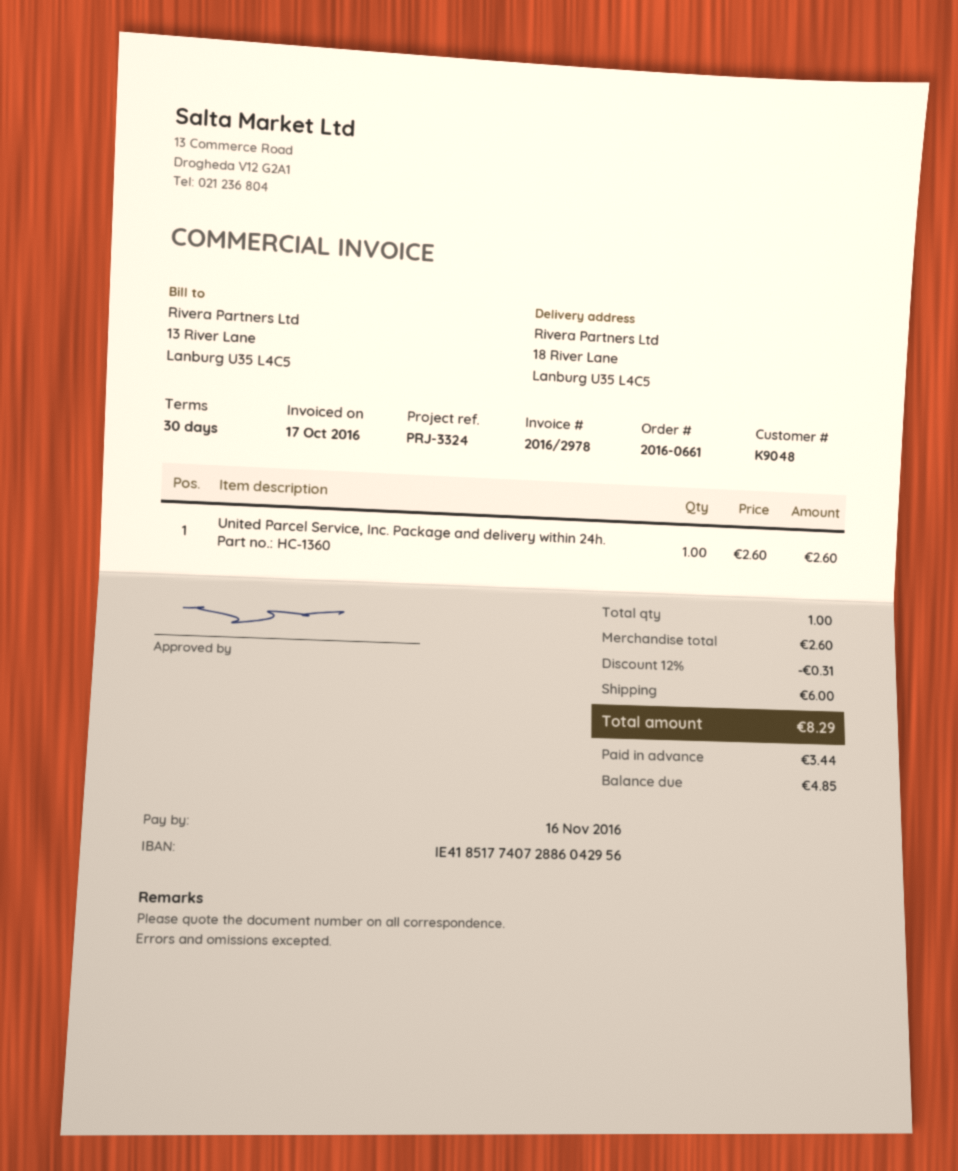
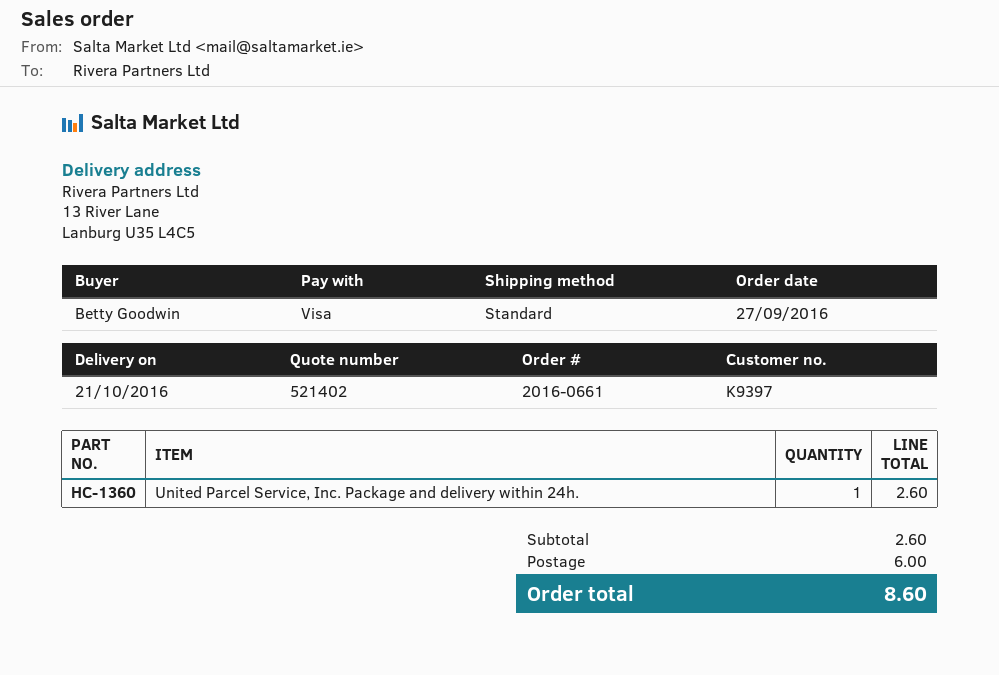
customer number: K9048 -> K9397
ship to: 18 River Lane, Lanburg U35 L4C5 -> 13 River Lane, Lanburg U35 L4C5
discount: 12% = 0.31 -> none
total: 8.29 -> 8.60

